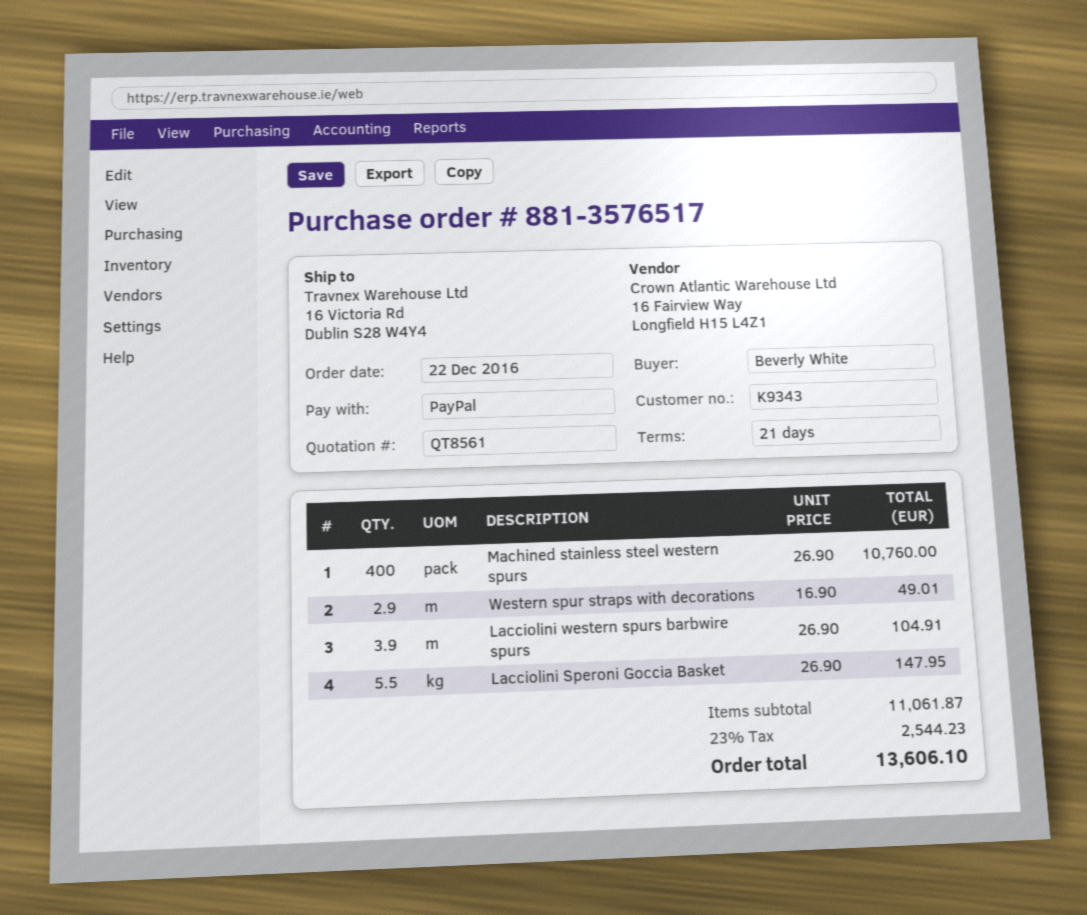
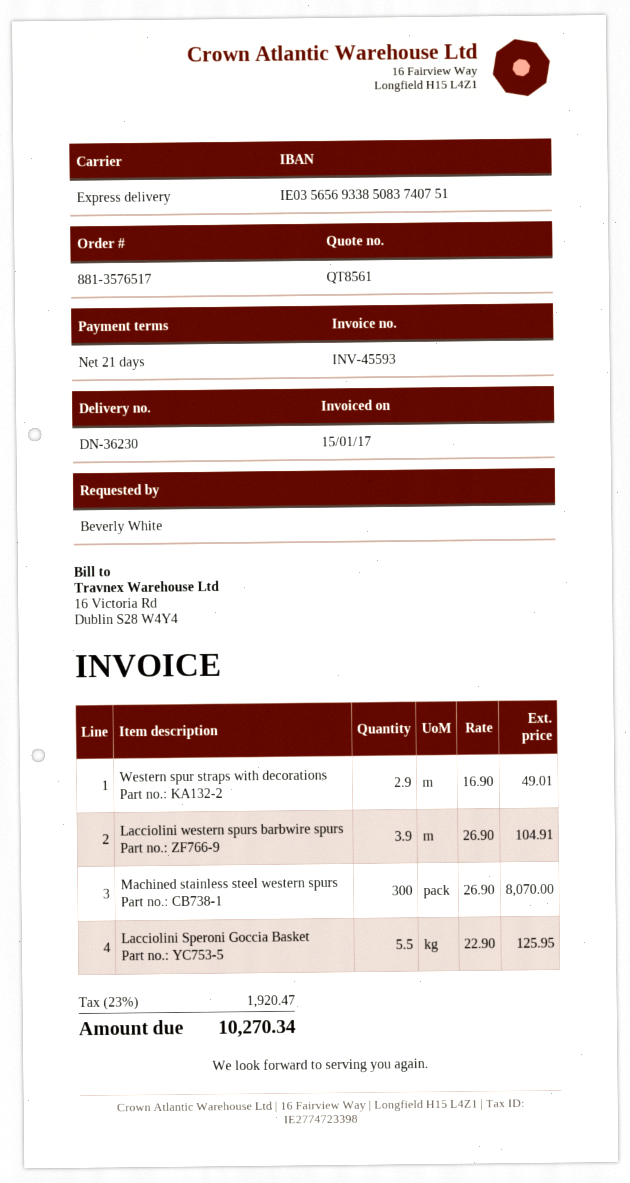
Machined stainless steel western spurs: 400 x 26.90 = 10760.00 -> 300 x 26.90 = 8070.00
Lacciolini Speroni Goccia Basket: 5.5 x 26.90 = 147.95 -> 5.5 x 22.90 = 125.95
tax: 23% = 2544.23 -> 23% = 1920.47
total: 13606.10 -> 10270.34

